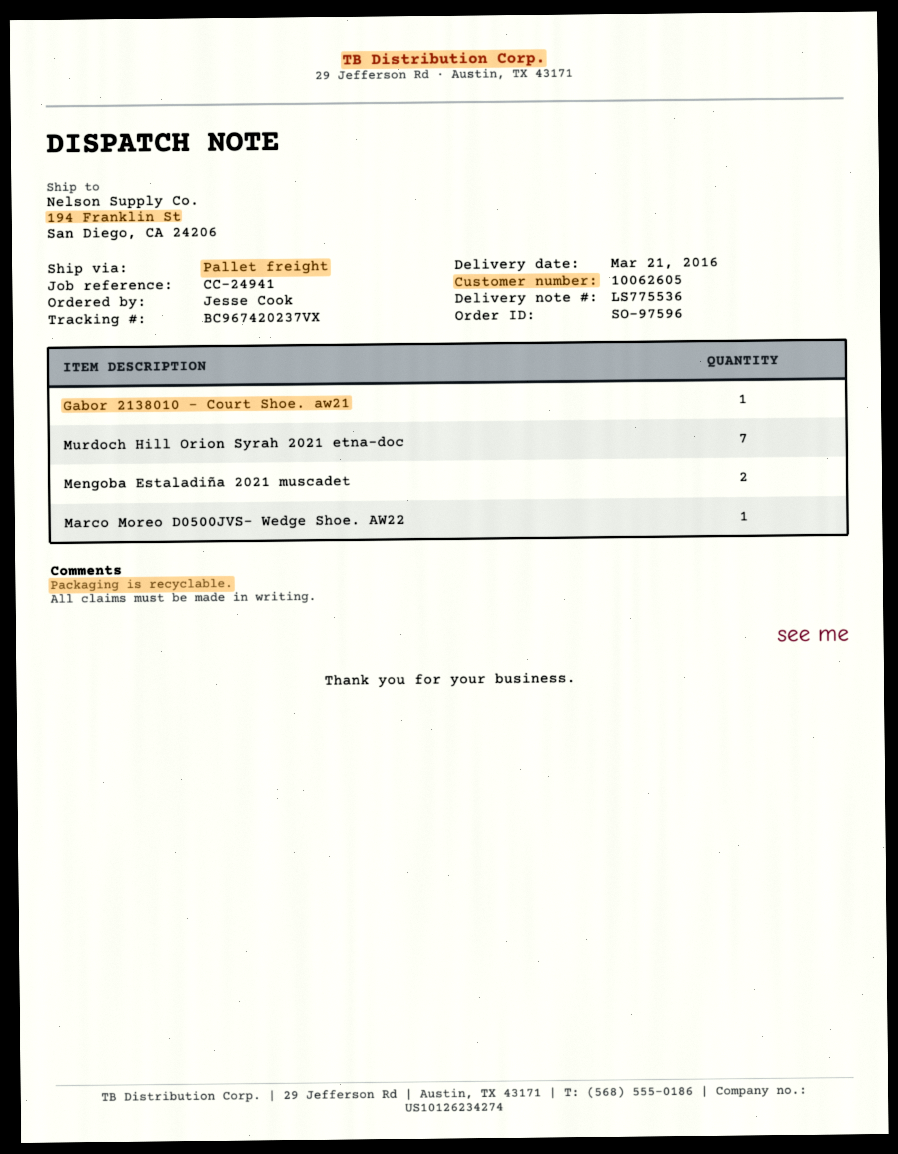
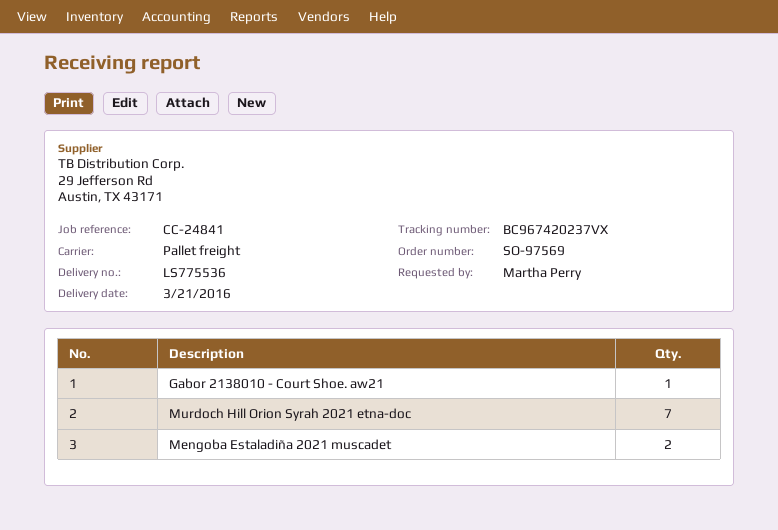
order number: SO-97596 -> SO-97569
reference: CC-24941 -> CC-24841
ordered by: Jesse Cook -> Martha Perry
Marco Moreo D0500JVS- Wedge Shoe. AW22: 1 -> none

